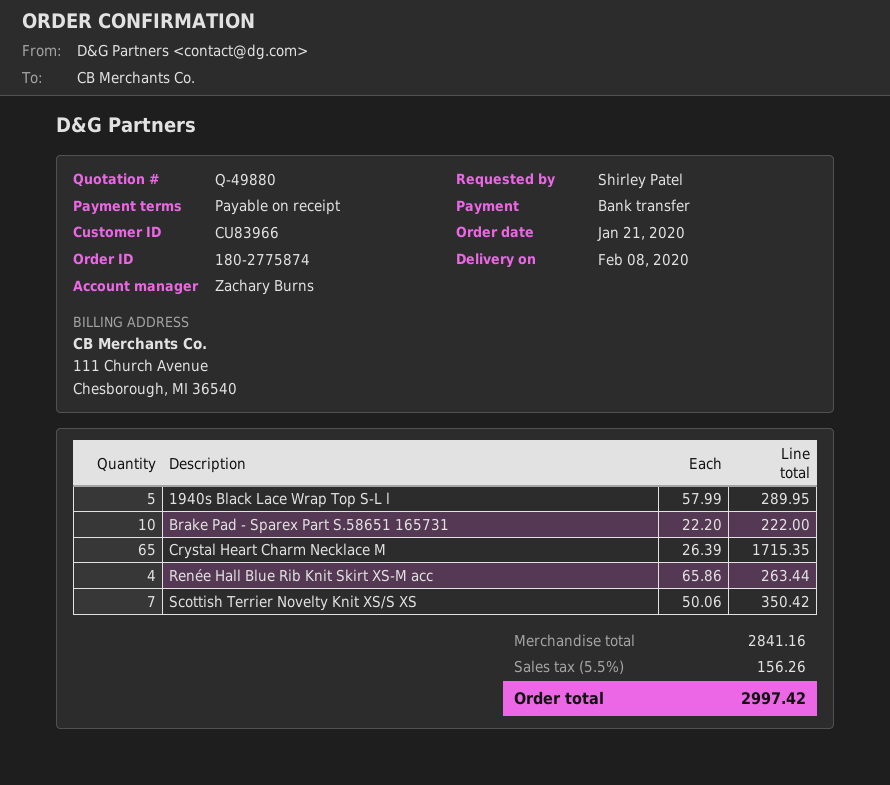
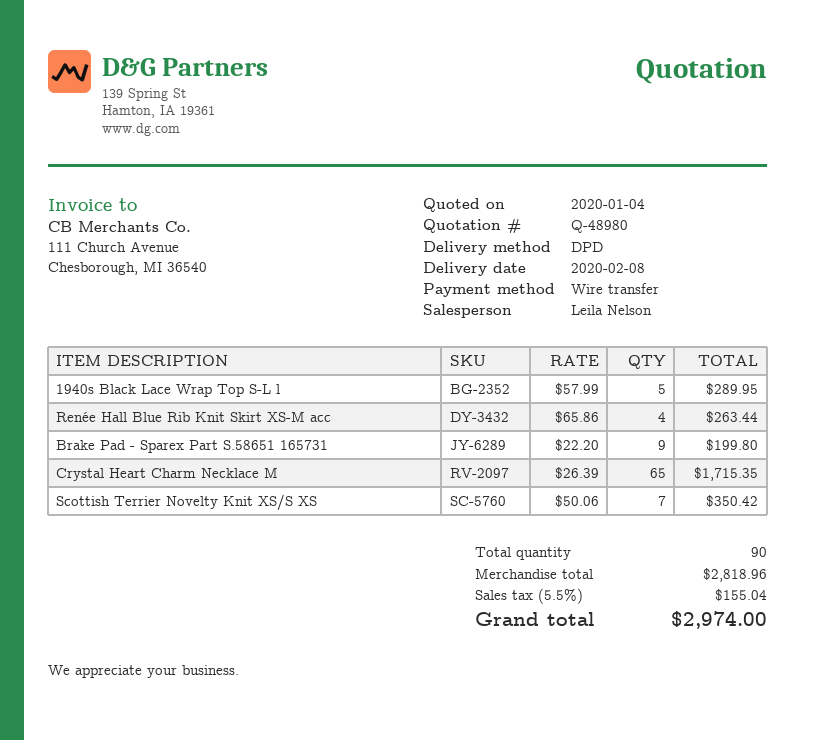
quote number: Q-49880 -> Q-48980
sales rep: Zachary Burns -> Leila Nelson
Brake Pad - Sparex Part S.58651 165731: 10 x 22.20 = 222.00 -> 9 x 22.20 = 199.80
subtotal: 2841.16 -> 2818.96
tax: 5.5% = 156.26 -> 5.5% = 155.04
total: 2997.42 -> 2974.00

